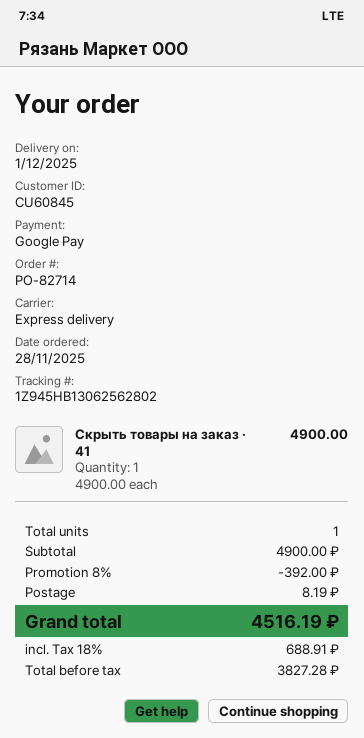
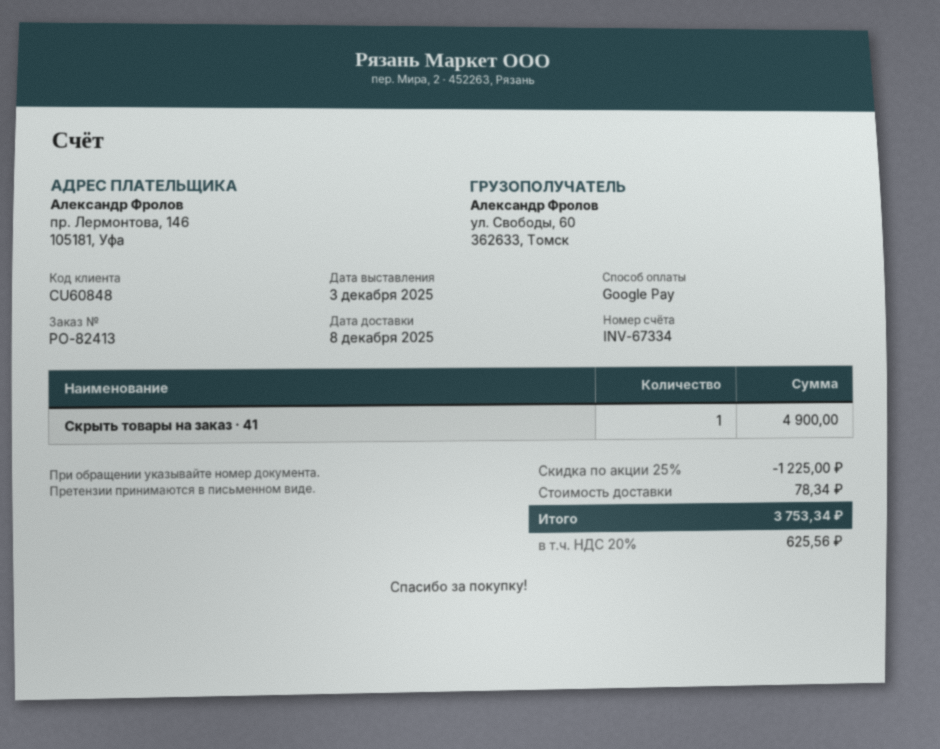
order number: PO-82714 -> PO-82413
delivery date: 2025-12-01 -> 2025-12-08
customer number: CU60845 -> CU60848
discount: 8% = 392.00 -> 25% = 1225.00
shipping: 8.19 -> 78.34
tax: 18% = 688.91 -> 20% = 625.56
total: 4516.19 -> 3753.34

